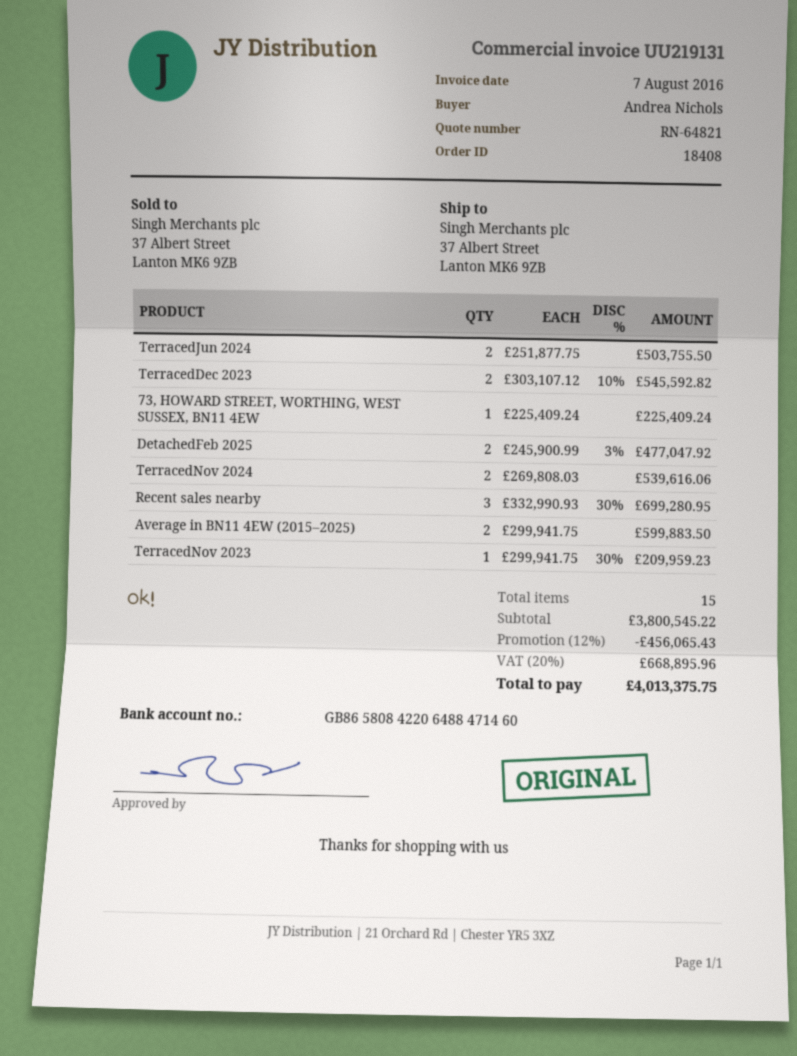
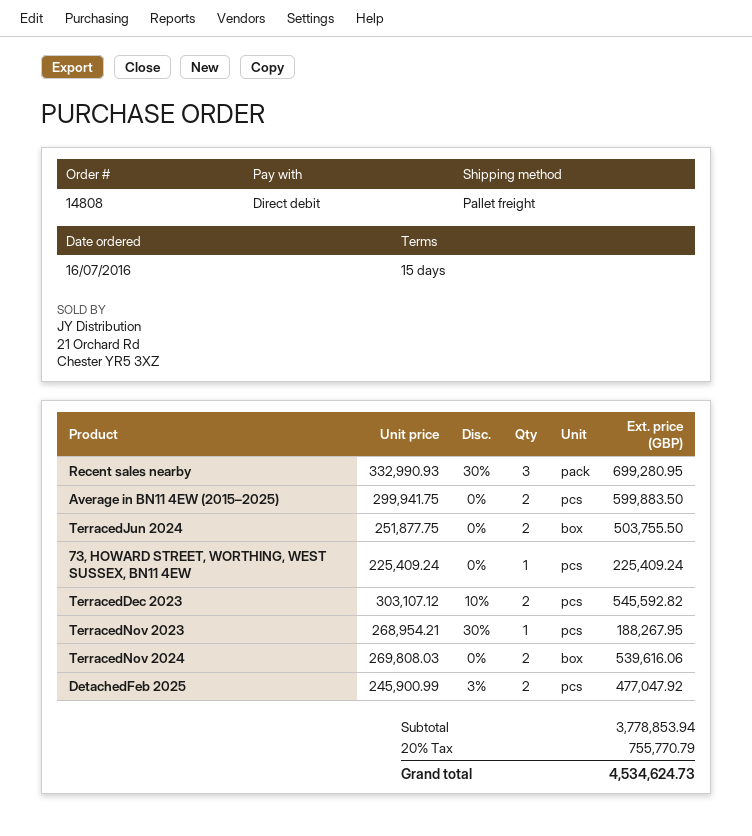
order number: 18408 -> 14808
TerracedNov 2023: 1 x 299941.75 - 30% = 209959.23 -> 1 x 268954.21 - 30% = 188267.95
subtotal: 3800545.22 -> 3778853.94
discount: 12% = 456065.43 -> none
tax: 20% = 668895.96 -> 20% = 755770.79
total: 4013375.75 -> 4534624.73

